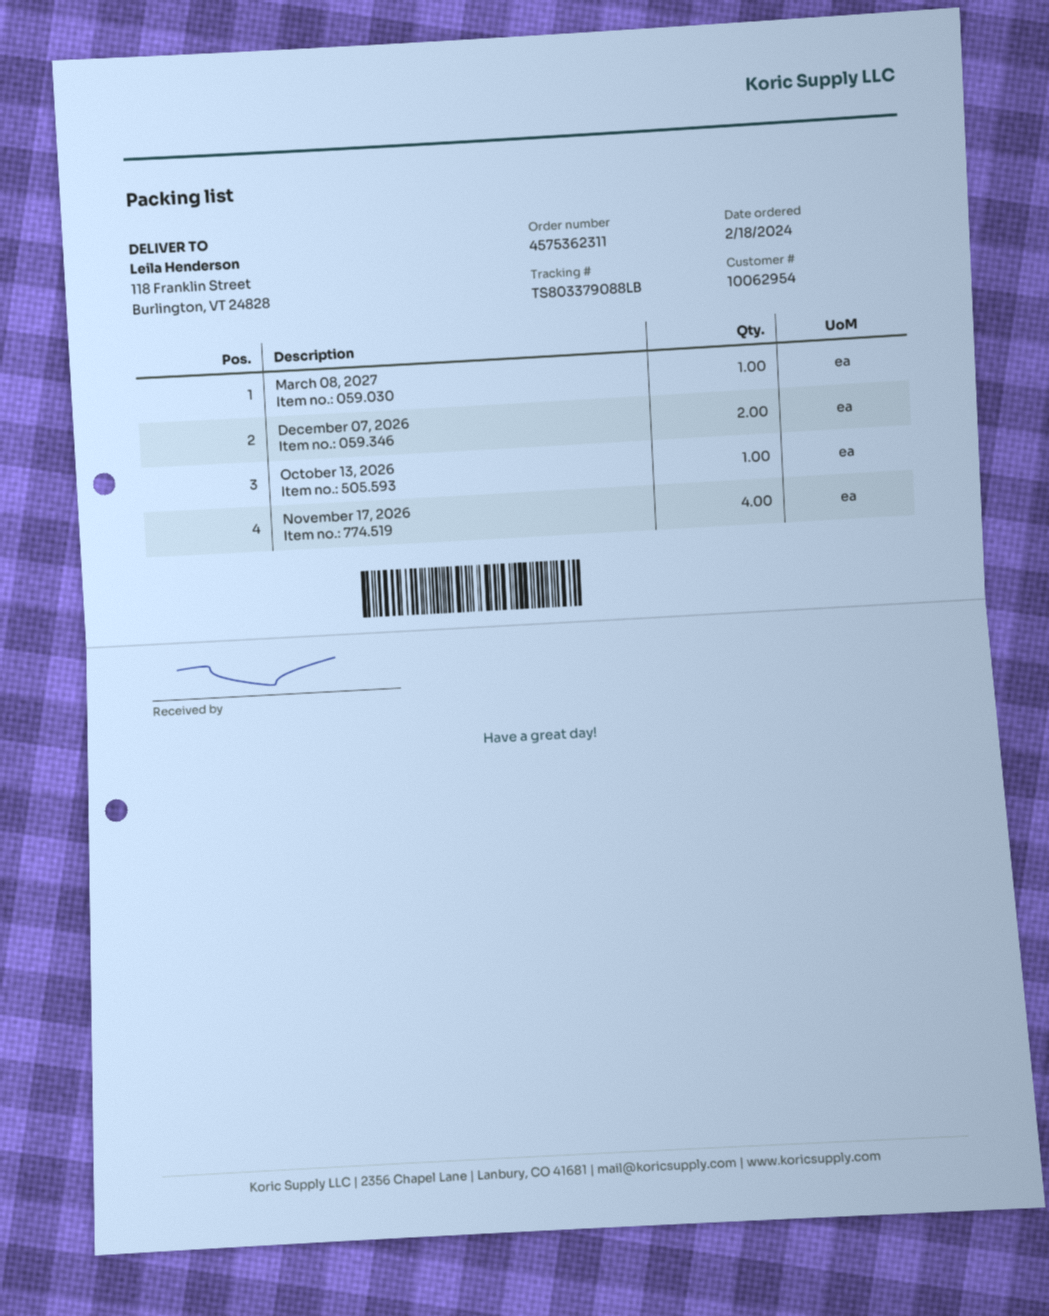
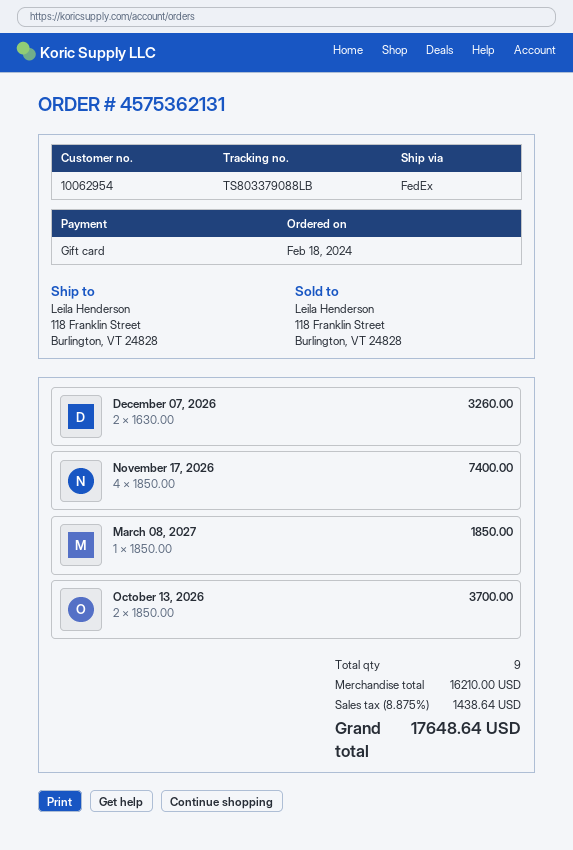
order number: 4575362311 -> 4575362131
October 13, 2026: 1 -> 2

